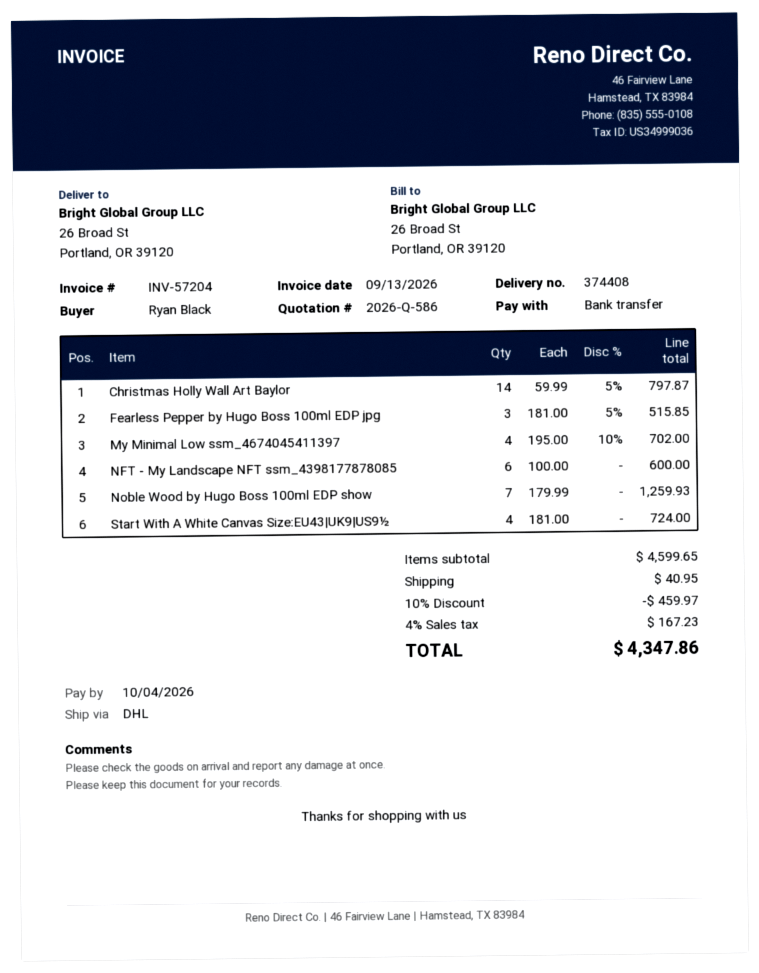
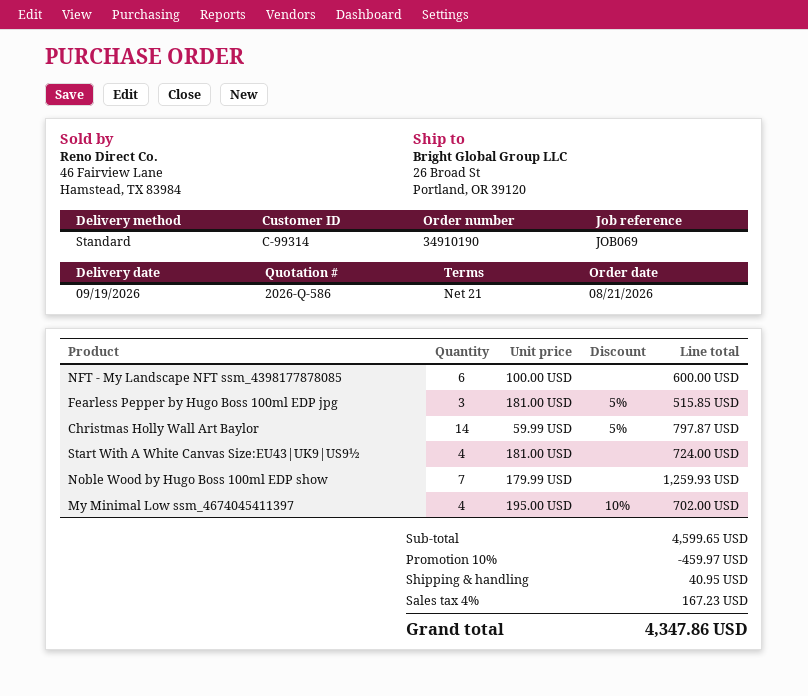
shipping method: DHL -> standard

